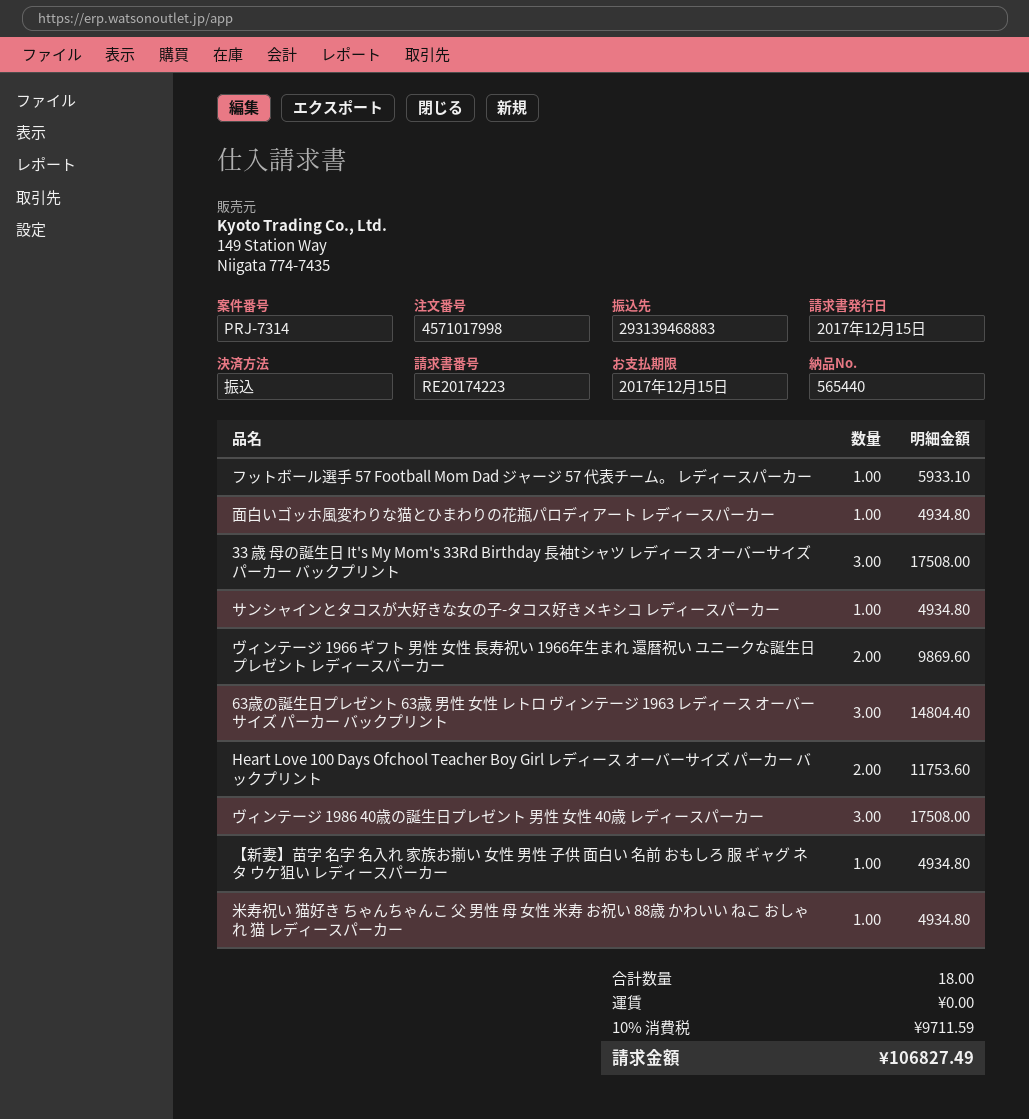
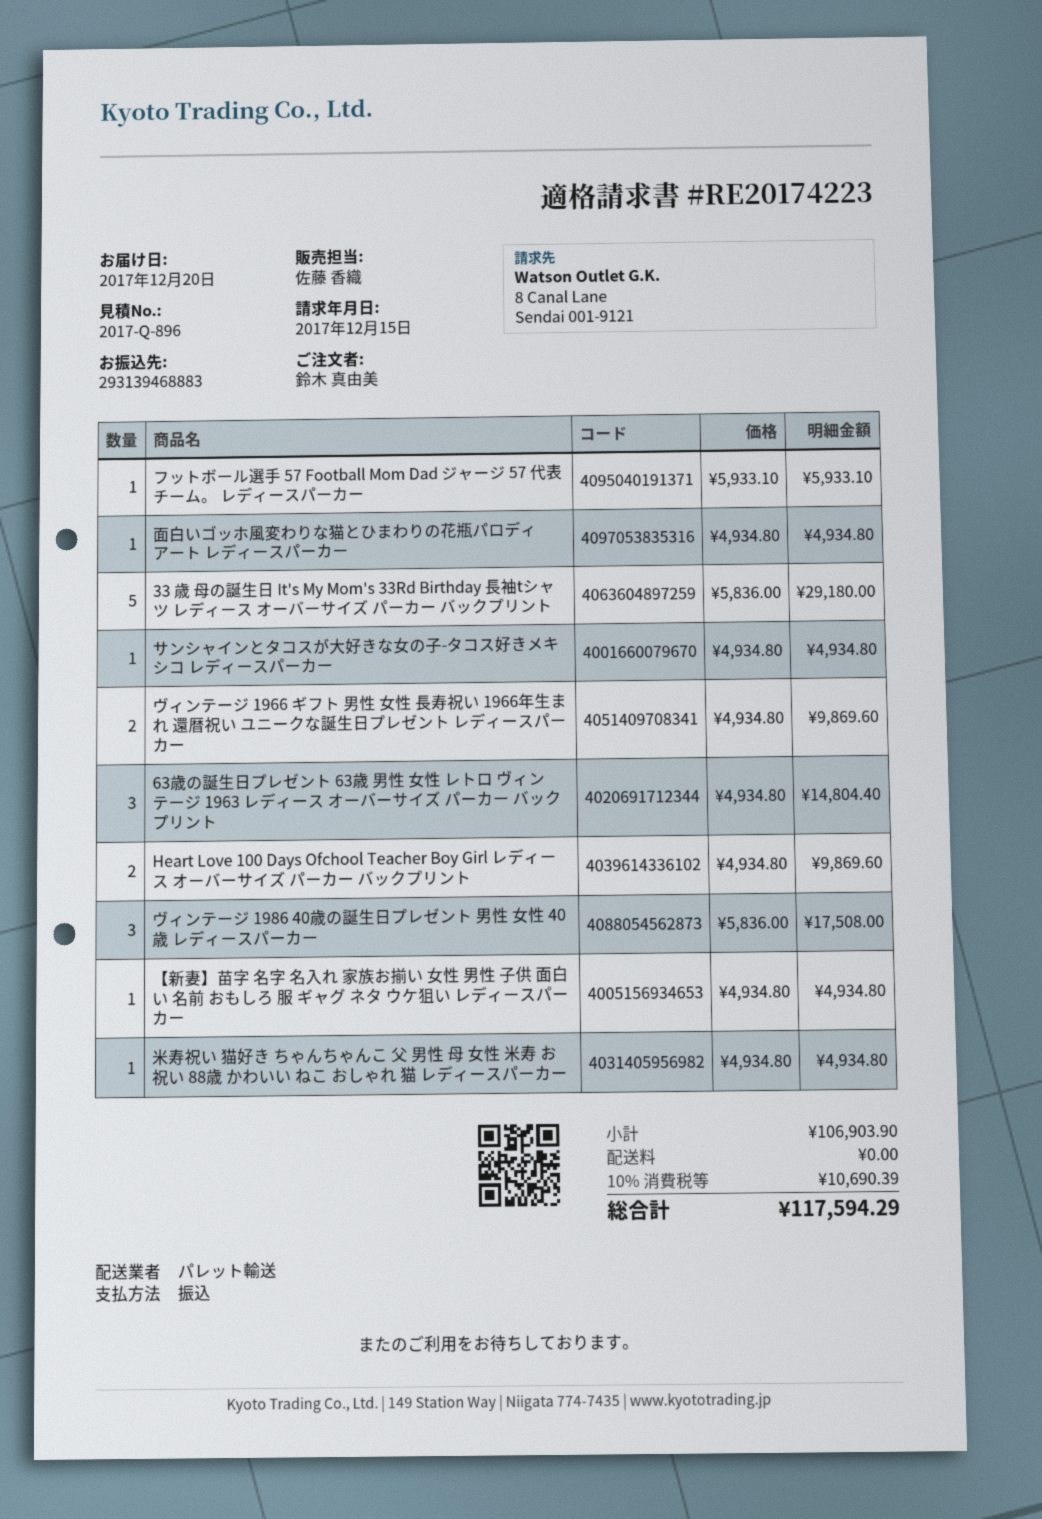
33 歳 母の誕生日 It's My Mom's 33Rd Birthday 長袖tシャツ レディース オーバーサイズ パーカー バックプリント: 3 for 17508.00 -> 5 for 29180.00
Heart Love 100 Days Ofchool Teacher Boy Girl レディース オーバーサイズ パーカー バックプリント: 2 for 11753.60 -> 2 for 9869.60
tax: 10% = 9711.59 -> 10% = 10690.39
total: 106827.49 -> 117594.29

